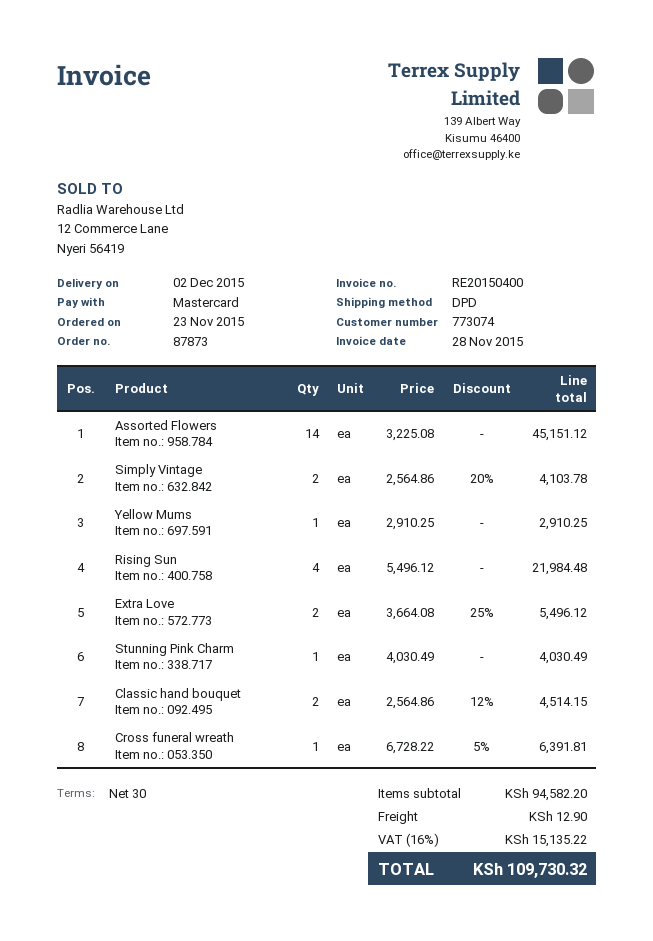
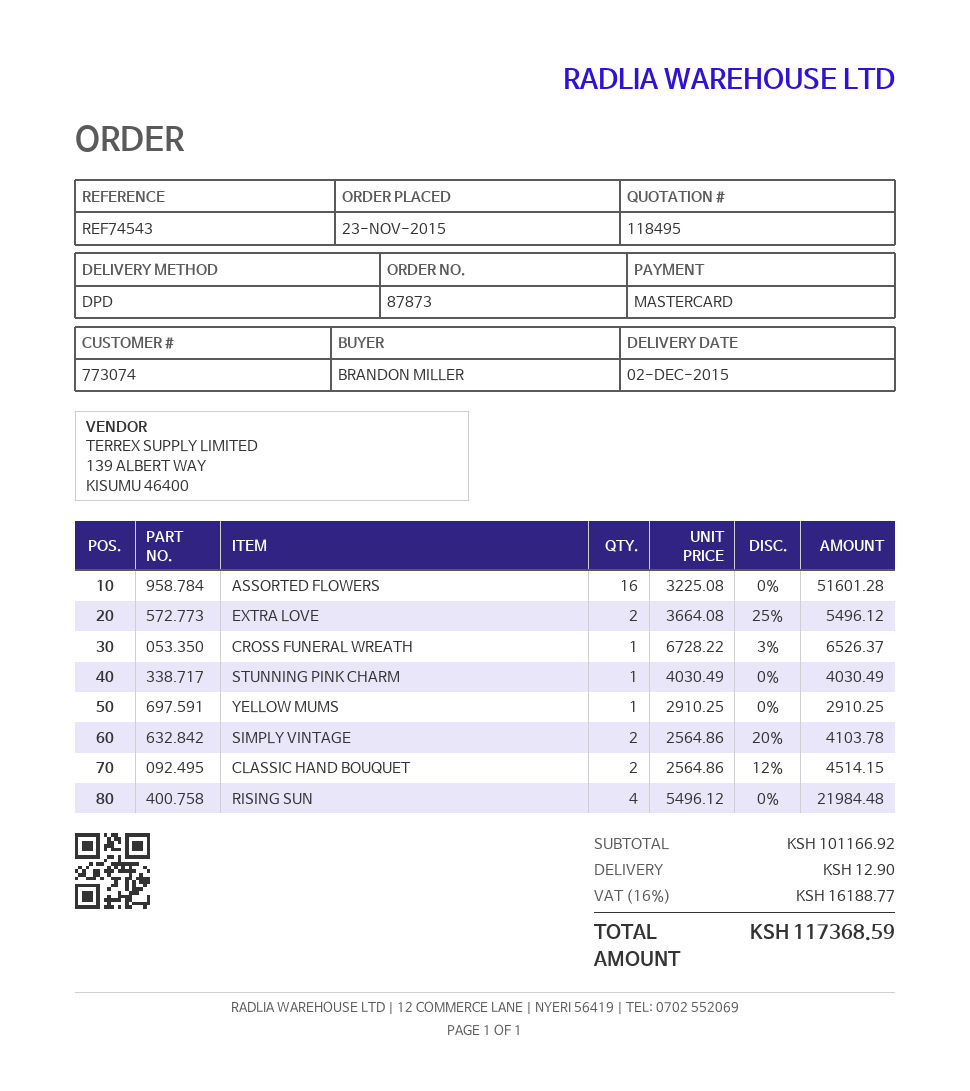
Assorted Flowers: 14 x 3225.08 = 45151.12 -> 16 x 3225.08 = 51601.28
Cross funeral wreath: 1 x 6728.22 - 5% = 6391.81 -> 1 x 6728.22 - 3% = 6526.37
subtotal: 94582.20 -> 101166.92
tax: 16% = 15135.22 -> 16% = 16188.77
total: 109730.32 -> 117368.59

